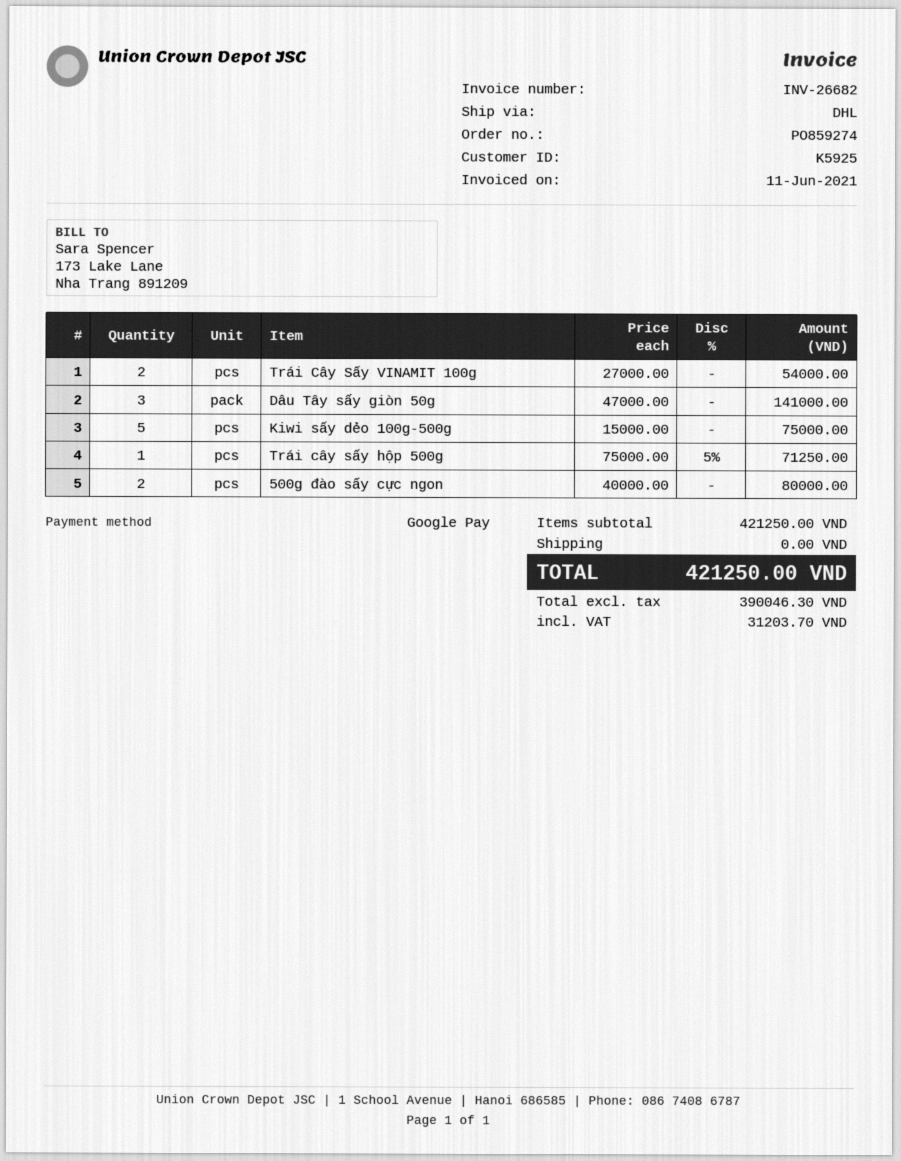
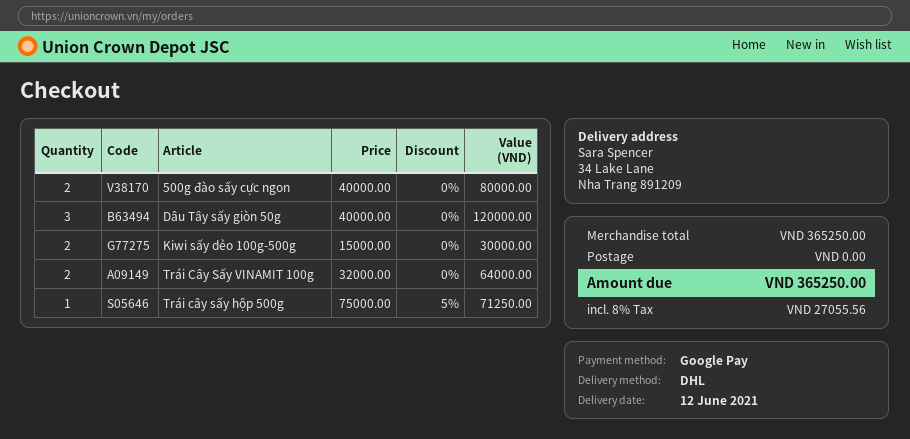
Trái Cây Sấy VINAMIT 100g: 2 x 27000.00 = 54000.00 -> 2 x 32000.00 = 64000.00
Dâu Tây sấy giòn 50g: 3 x 47000.00 = 141000.00 -> 3 x 40000.00 = 120000.00
Kiwi sấy dẻo 100g-500g: 5 x 15000.00 = 75000.00 -> 2 x 15000.00 = 30000.00
subtotal: 421250.00 -> 365250.00
tax: 31203.70 -> 27055.56
total: 421250.00 -> 365250.00

